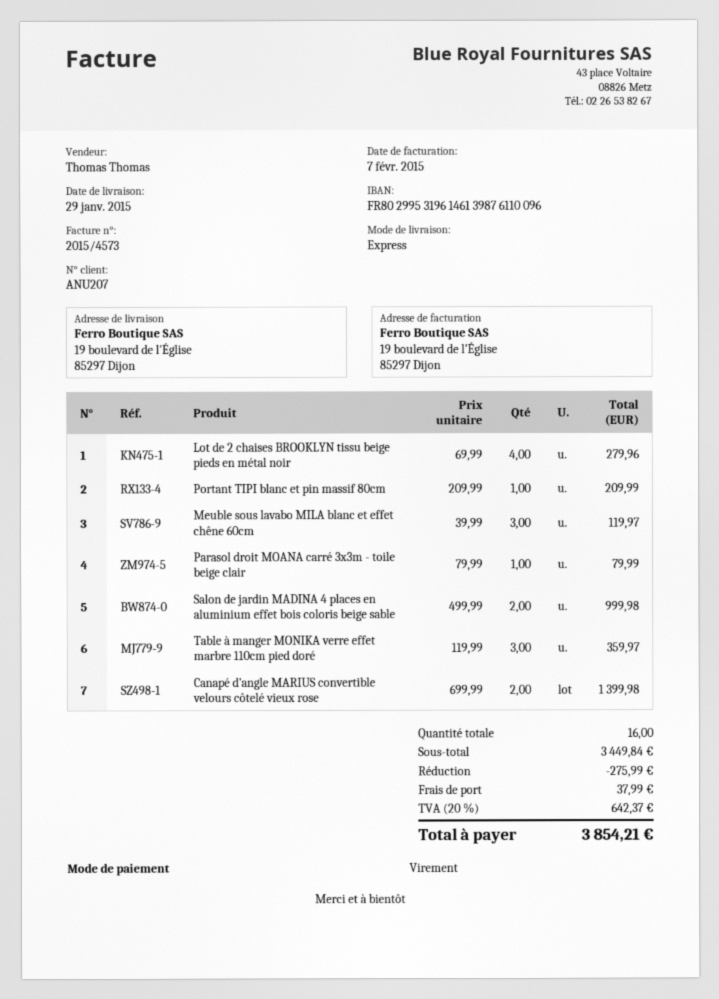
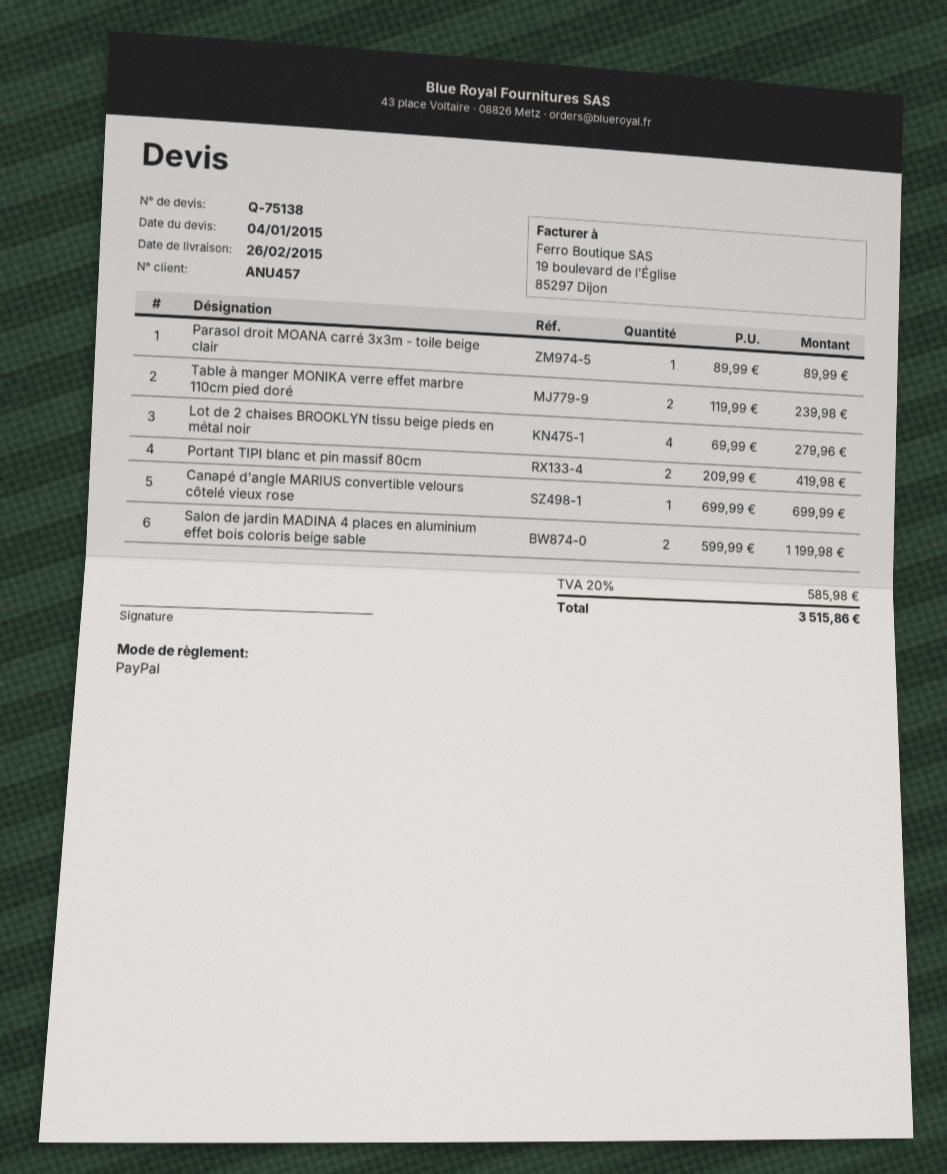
delivery date: 2015-01-29 -> 2015-02-26
customer number: ANU207 -> ANU457
payment method: bank transfer -> PayPal
Portant TIPI blanc et pin massif 80cm: 1 x 209.99 = 209.99 -> 2 x 209.99 = 419.98
Meuble sous lavabo MILA blanc et effet chêne 60cm: 3 x 39.99 = 119.97 -> none
Parasol droit MOANA carré 3x3m - toile beige clair: 1 x 79.99 = 79.99 -> 1 x 89.99 = 89.99
Salon de jardin MADINA 4 places en aluminium effet bois coloris beige sable: 2 x 499.99 = 999.98 -> 2 x 599.99 = 1199.98
Table à manger MONIKA verre effet marbre 110cm pied doré: 3 x 119.99 = 359.97 -> 2 x 119.99 = 239.98
Canapé d'angle MARIUS convertible velours côtelé vieux rose: 2 x 699.99 = 1399.98 -> 1 x 699.99 = 699.99
discount: 275.99 -> none
shipping: 37.99 -> none
tax: 20% = 642.37 -> 20% = 585.98
total: 3854.21 -> 3515.86

